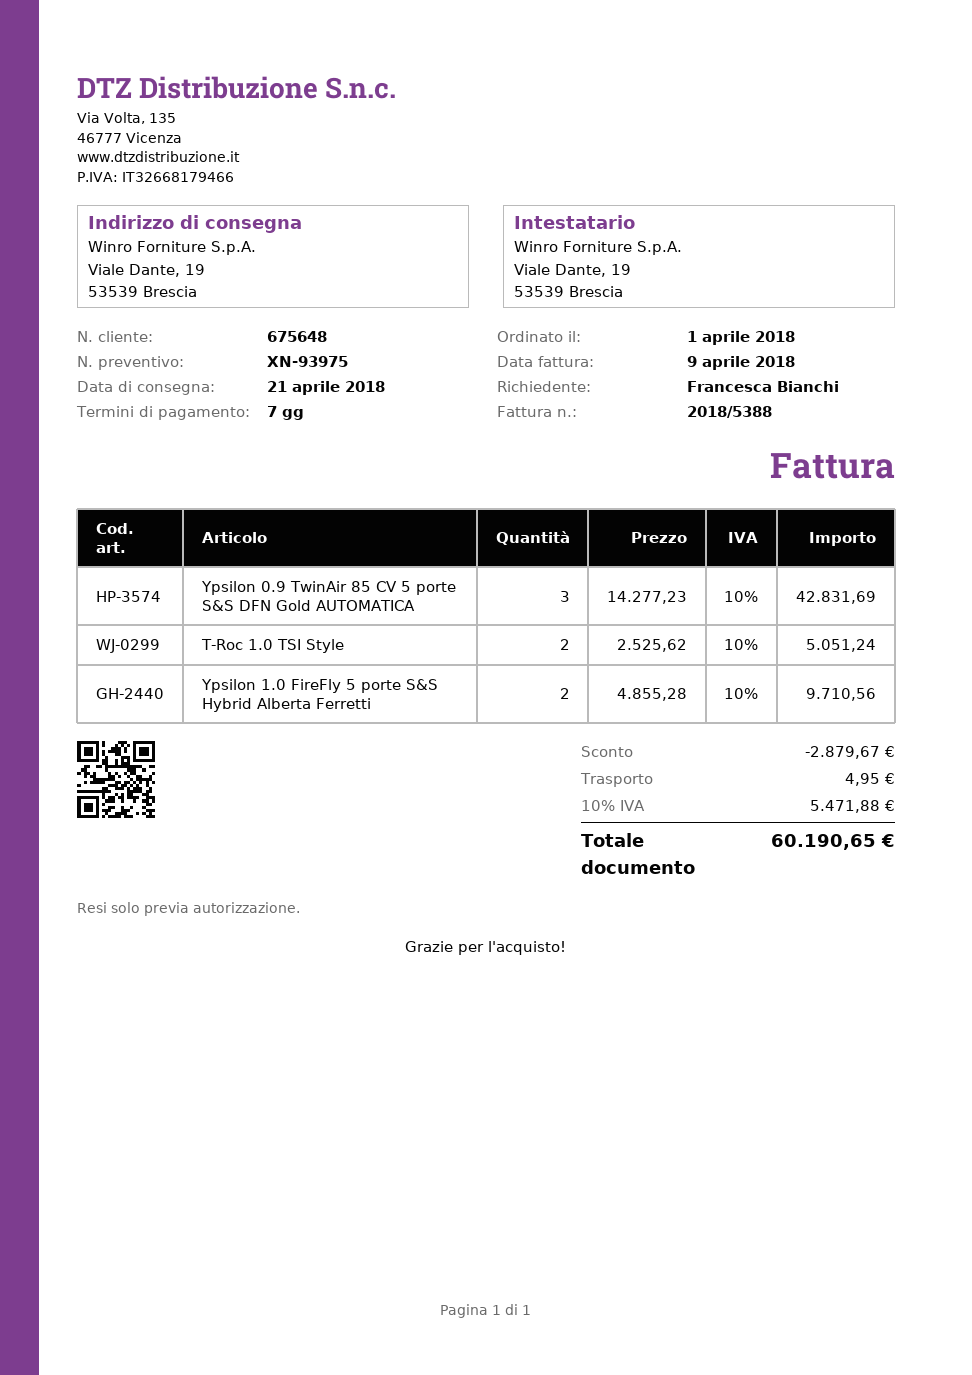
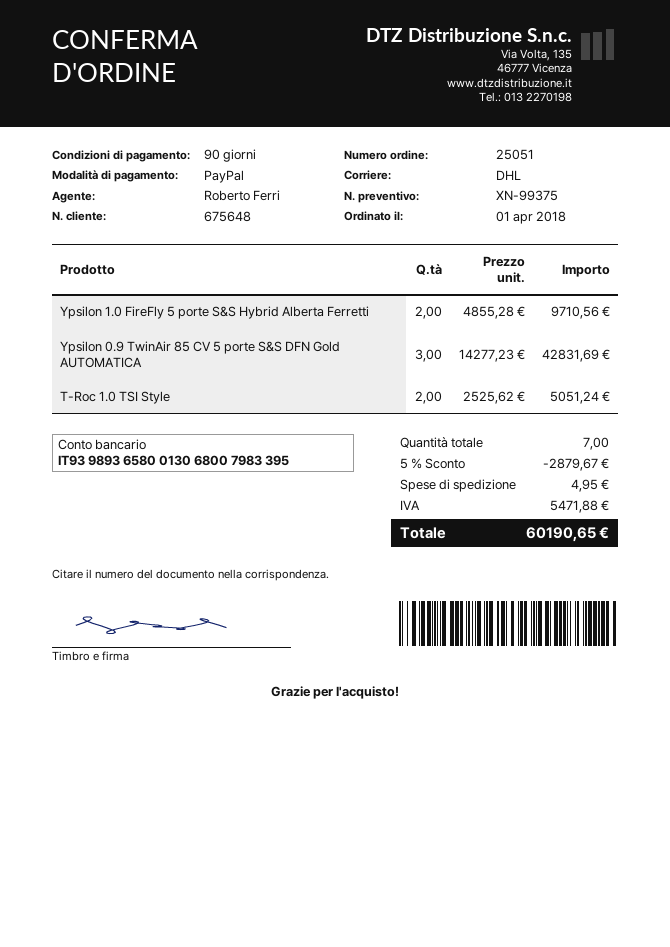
quote number: XN-93975 -> XN-99375
payment terms: 7 days -> 90 days

